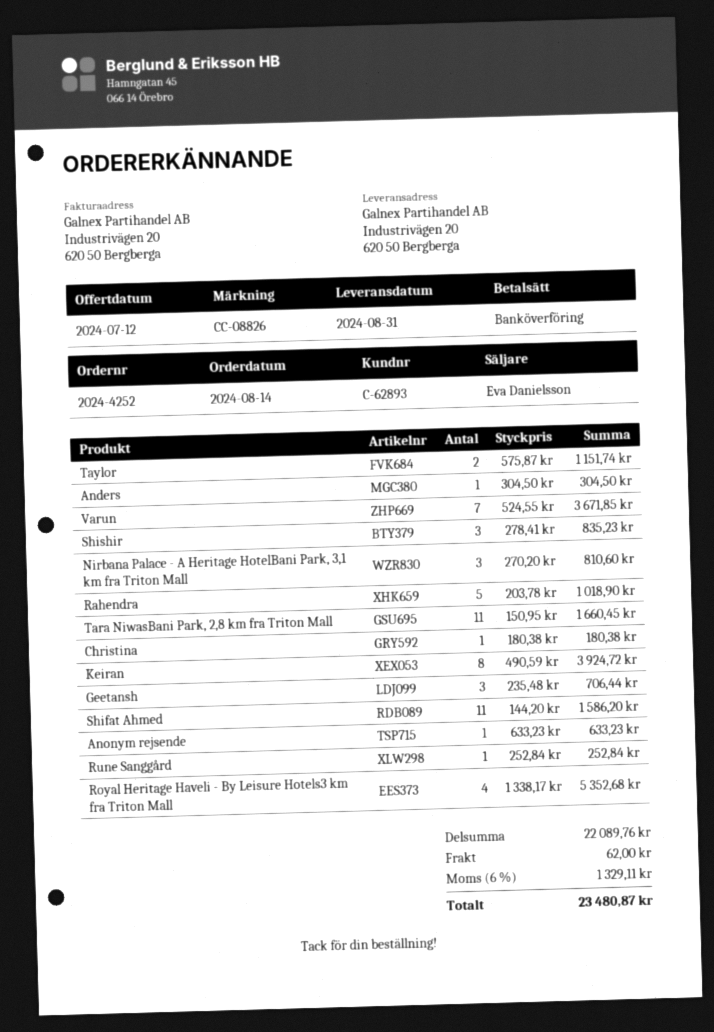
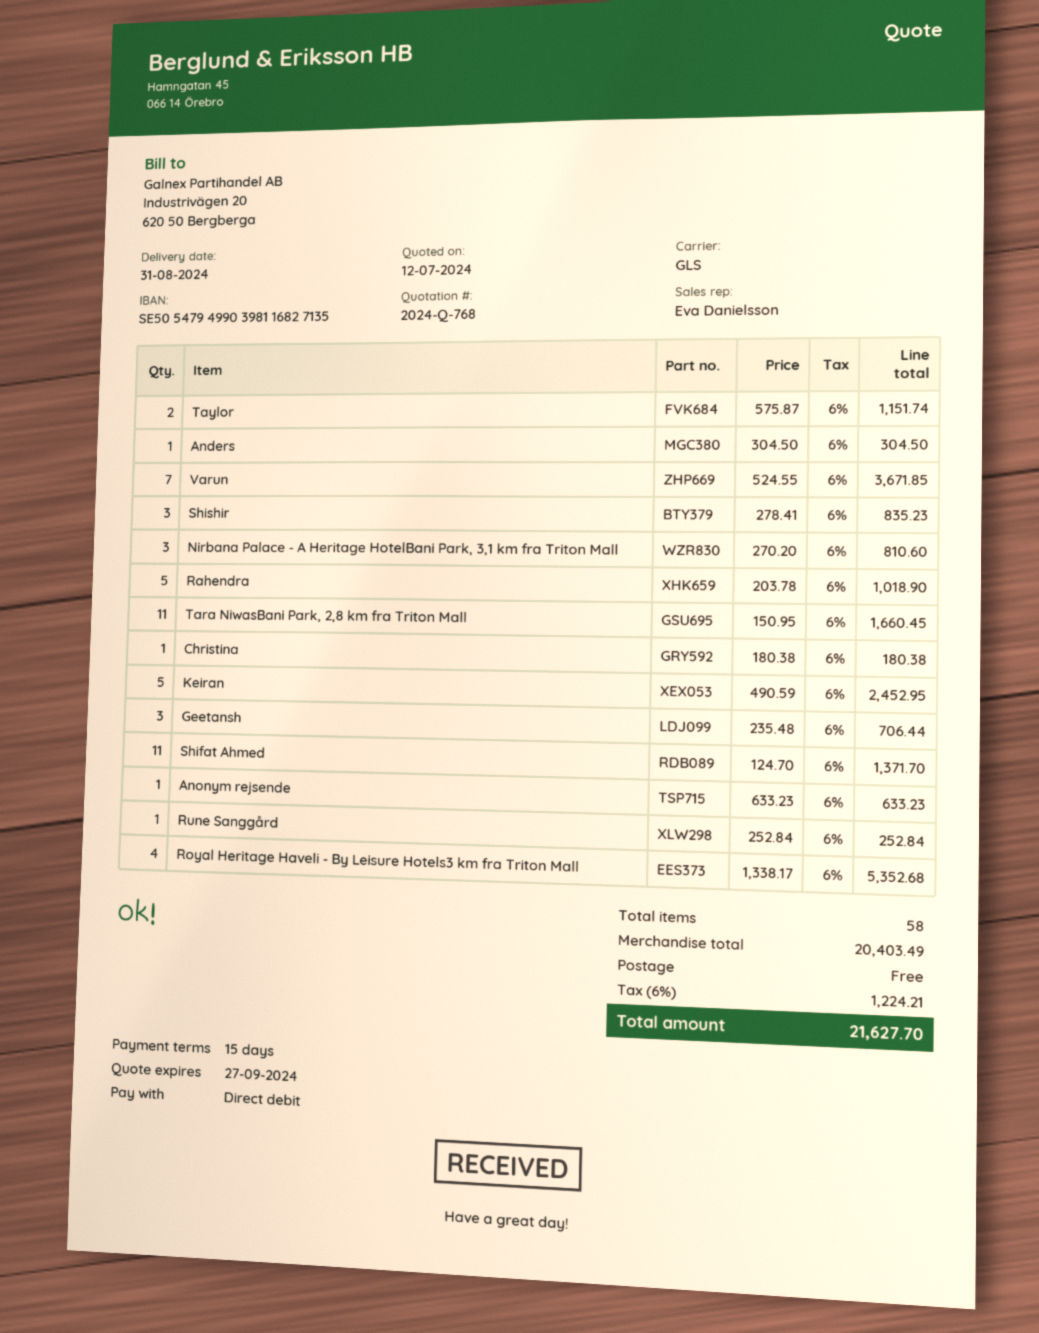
payment method: bank transfer -> direct debit
Keiran: 8 x 490.59 = 3924.72 -> 5 x 490.59 = 2452.95
Shifat Ahmed: 11 x 144.20 = 1586.20 -> 11 x 124.70 = 1371.70
subtotal: 22089.76 -> 20403.49
shipping: 62.00 -> 0.00
tax: 6% = 1329.11 -> 6% = 1224.21
total: 23480.87 -> 21627.70

